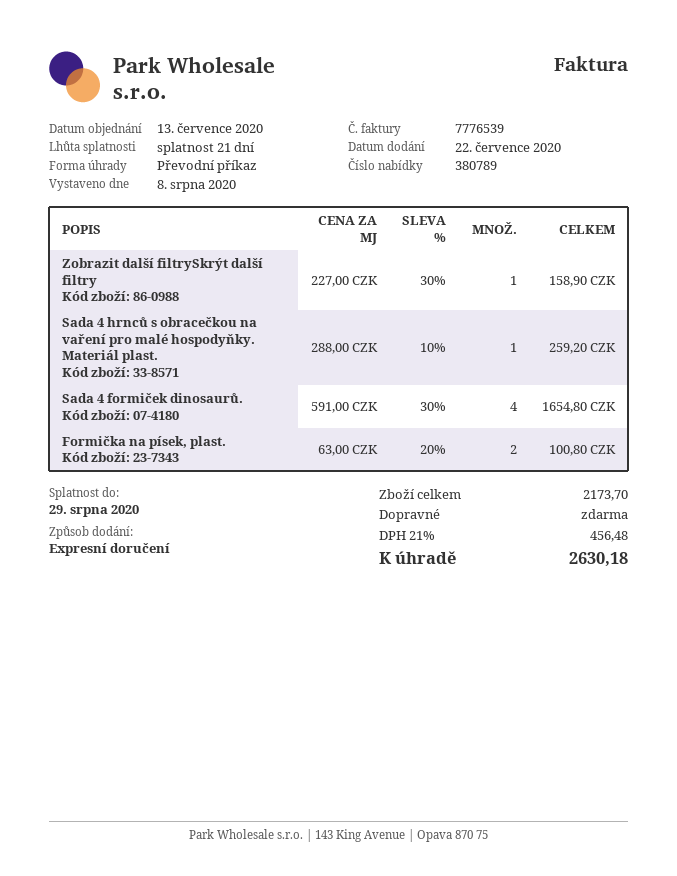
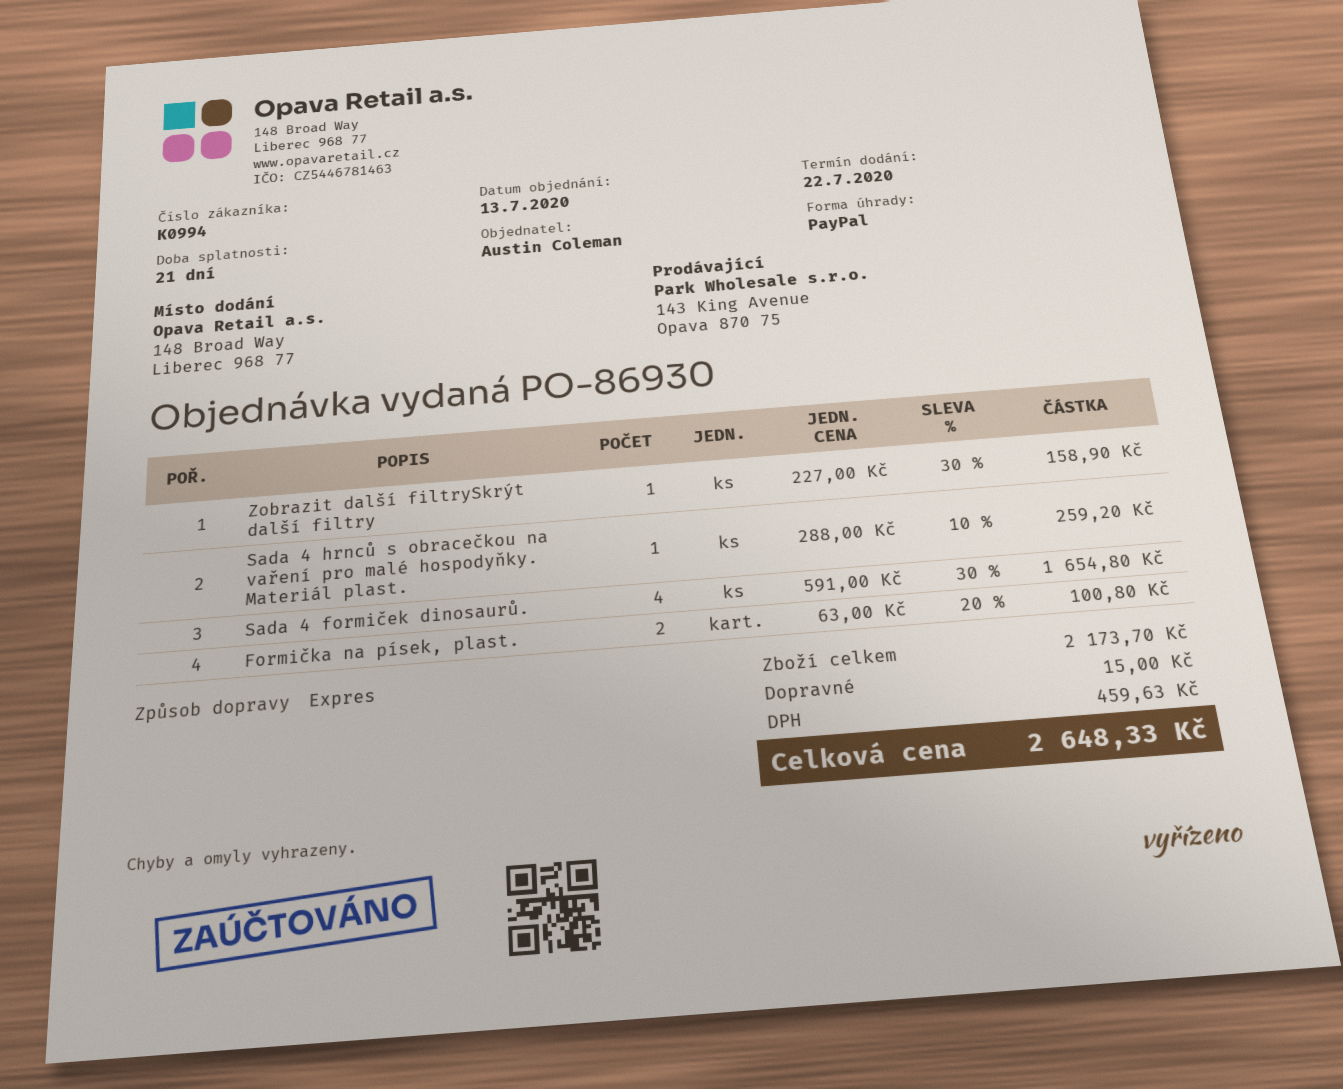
payment method: bank transfer -> PayPal
shipping: 0.00 -> 15.00
tax: 456.48 -> 459.63
total: 2630.18 -> 2648.33

